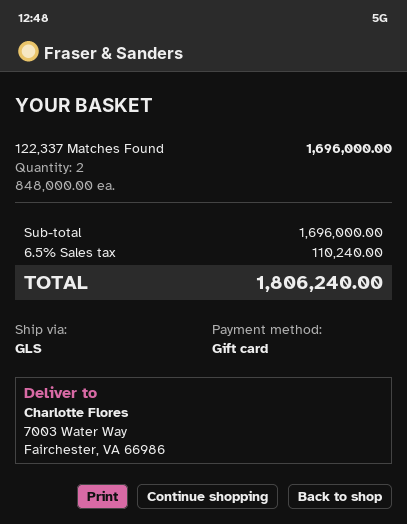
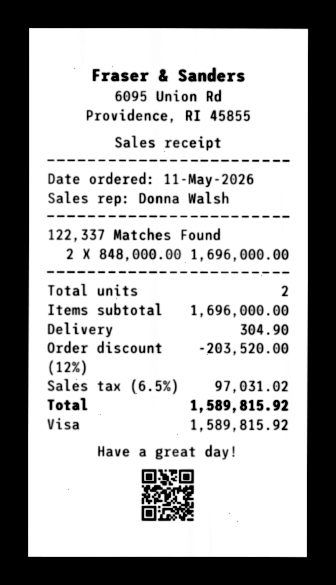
payment method: gift card -> Visa
discount: none -> 12% = 203520.00
shipping: none -> 304.90
tax: 6.5% = 110240.00 -> 6.5% = 97031.02
total: 1806240.00 -> 1589815.92

